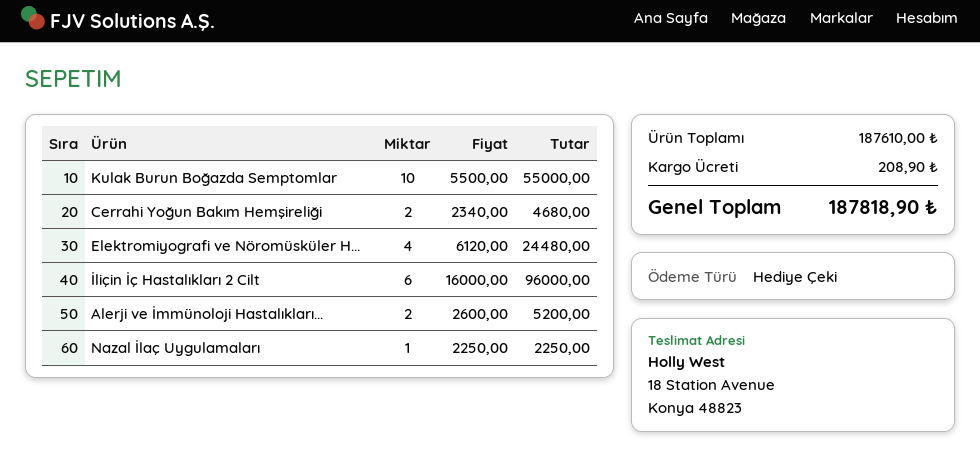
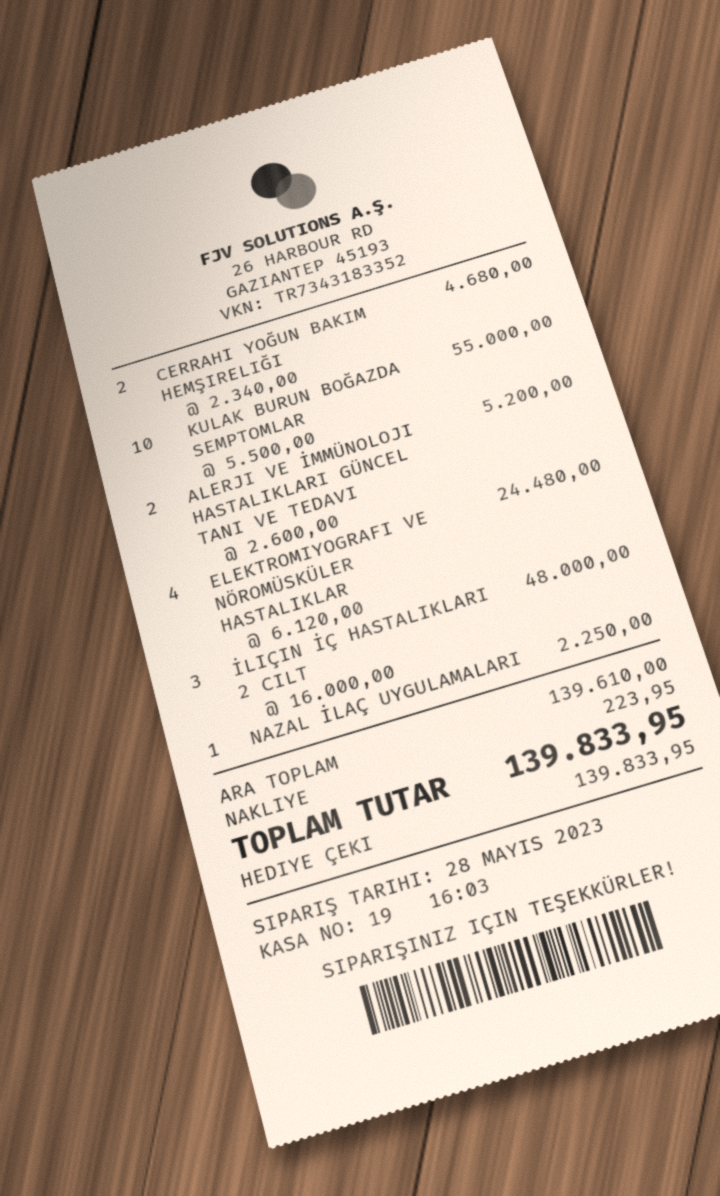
İliçin İç Hastalıkları 2 Cilt: 6 x 16000.00 = 96000.00 -> 3 x 16000.00 = 48000.00
subtotal: 187610.00 -> 139610.00
shipping: 208.90 -> 223.95
total: 187818.90 -> 139833.95

